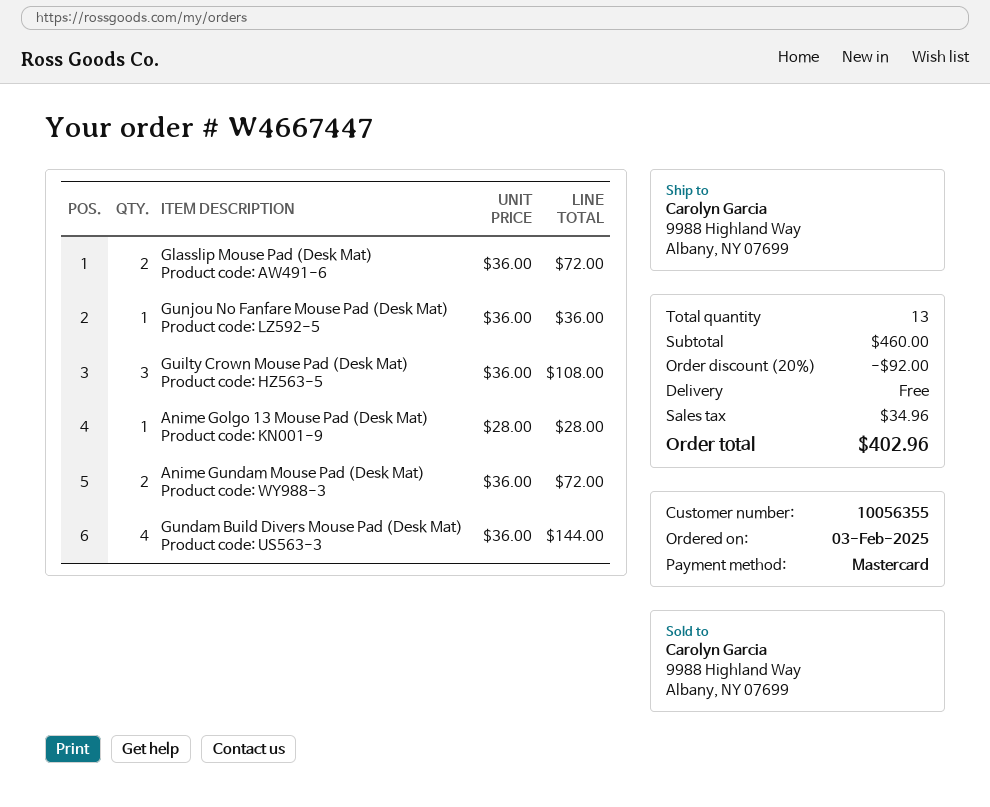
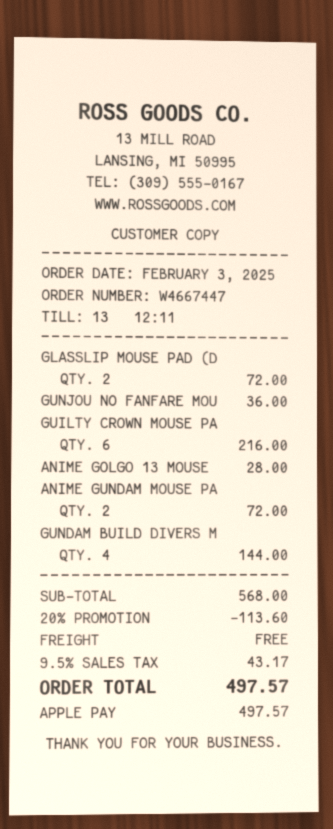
payment method: Mastercard -> Apple Pay
Guilty Crown Mouse Pad (Desk Mat): 3 for 108.00 -> 6 for 216.00
subtotal: 460.00 -> 568.00
discount: 20% = 92.00 -> 20% = 113.60
tax: 34.96 -> 43.17
total: 402.96 -> 497.57

